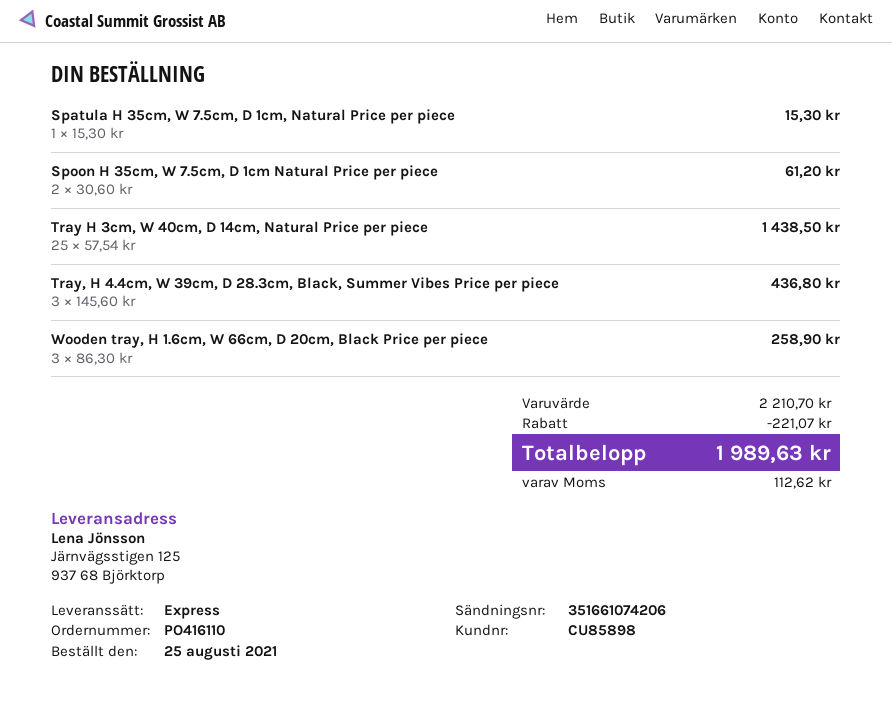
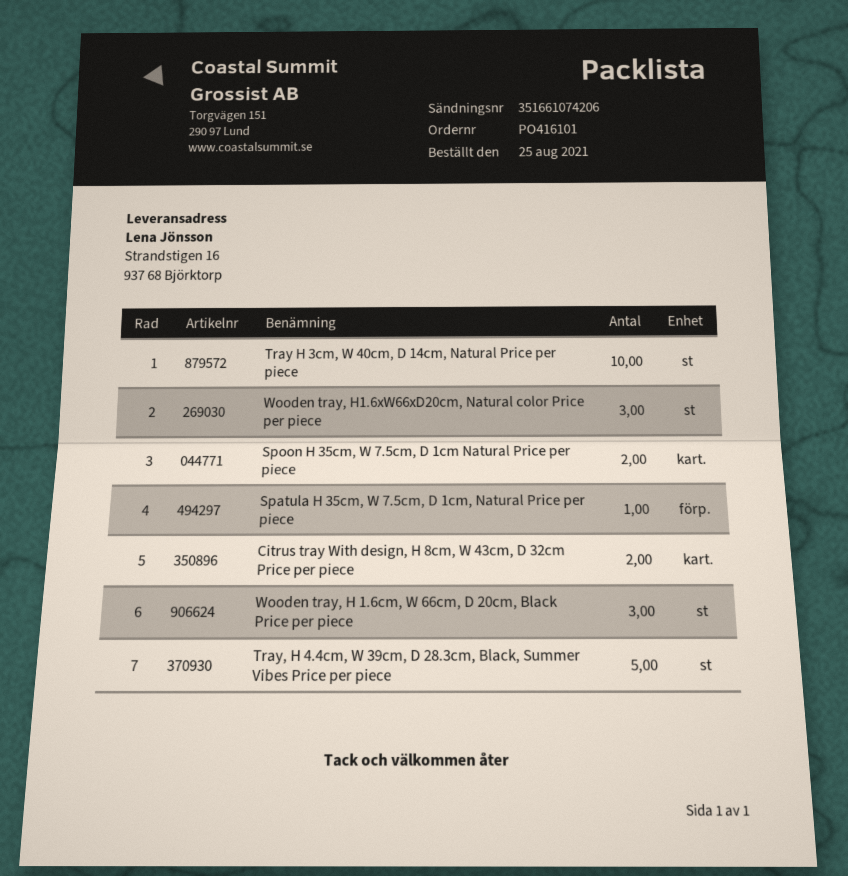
order number: PO416110 -> PO416101
ship to: Järnvägsstigen 125, 937 68 Björktorp -> Strandstigen 16, 937 68 Björktorp
Tray H 3cm, W 40cm, D 14cm, Natural Price per piece: 25 -> 10
Tray, H 4.4cm, W 39cm, D 28.3cm, Black, Summer Vibes Price per piece: 3 -> 5
Wooden tray, H1.6xW66xD20cm, Natural color Price per piece: none -> 3
Citrus tray With design, H 8cm, W 43cm, D 32cm Price per piece: none -> 2

